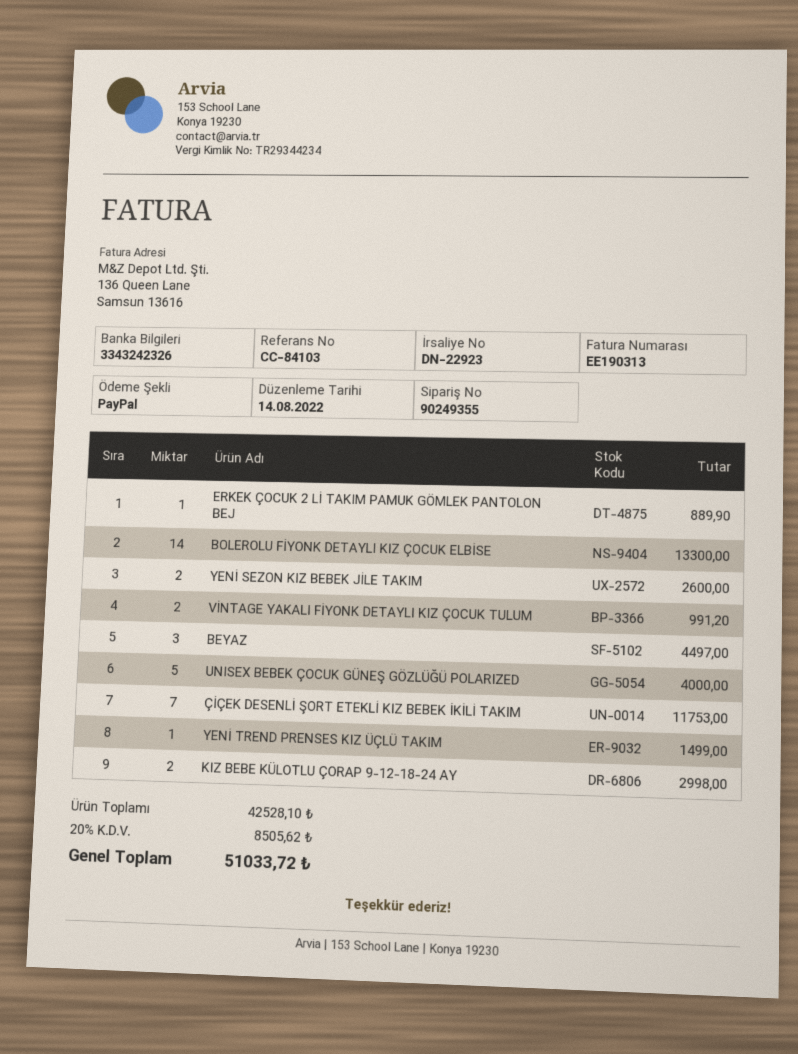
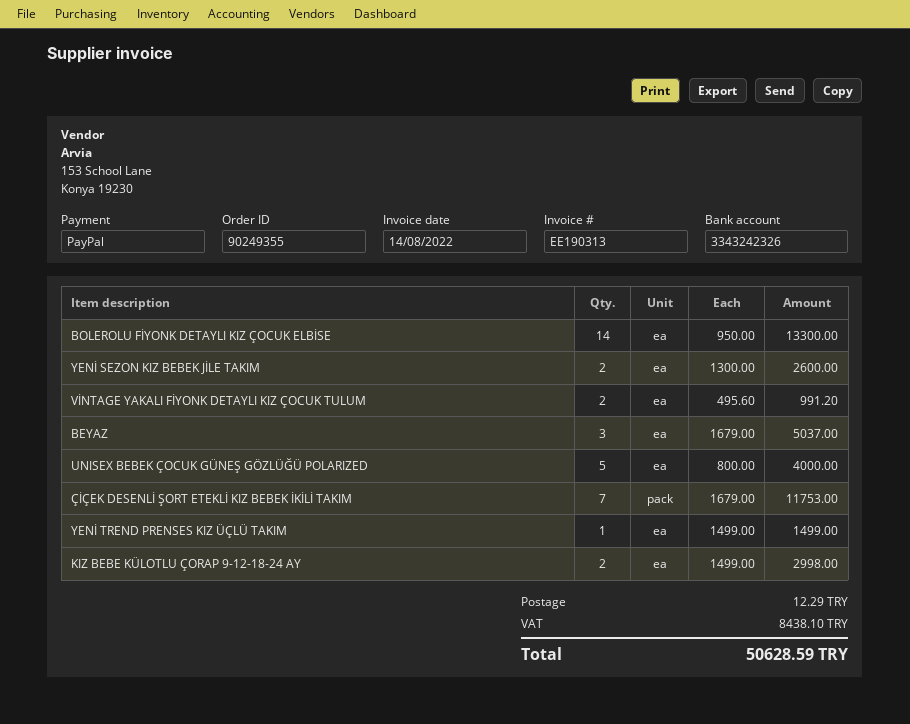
ERKEK ÇOCUK 2 Lİ TAKIM PAMUK GÖMLEK PANTOLON BEJ: 1 for 889.90 -> none
BEYAZ: 3 for 4497.00 -> 3 for 5037.00
shipping: none -> 12.29
tax: 8505.62 -> 8438.10
total: 51033.72 -> 50628.59

